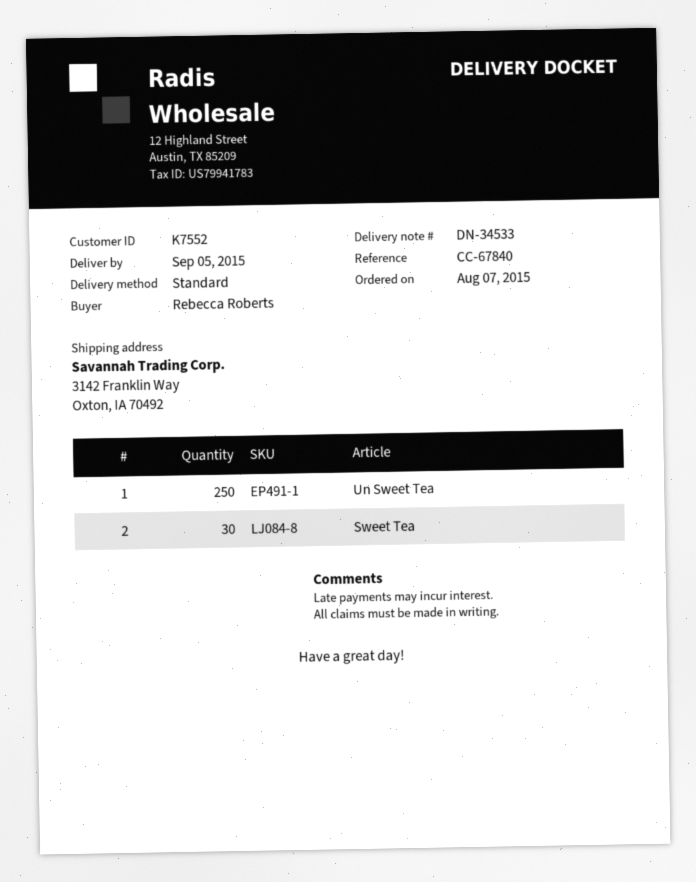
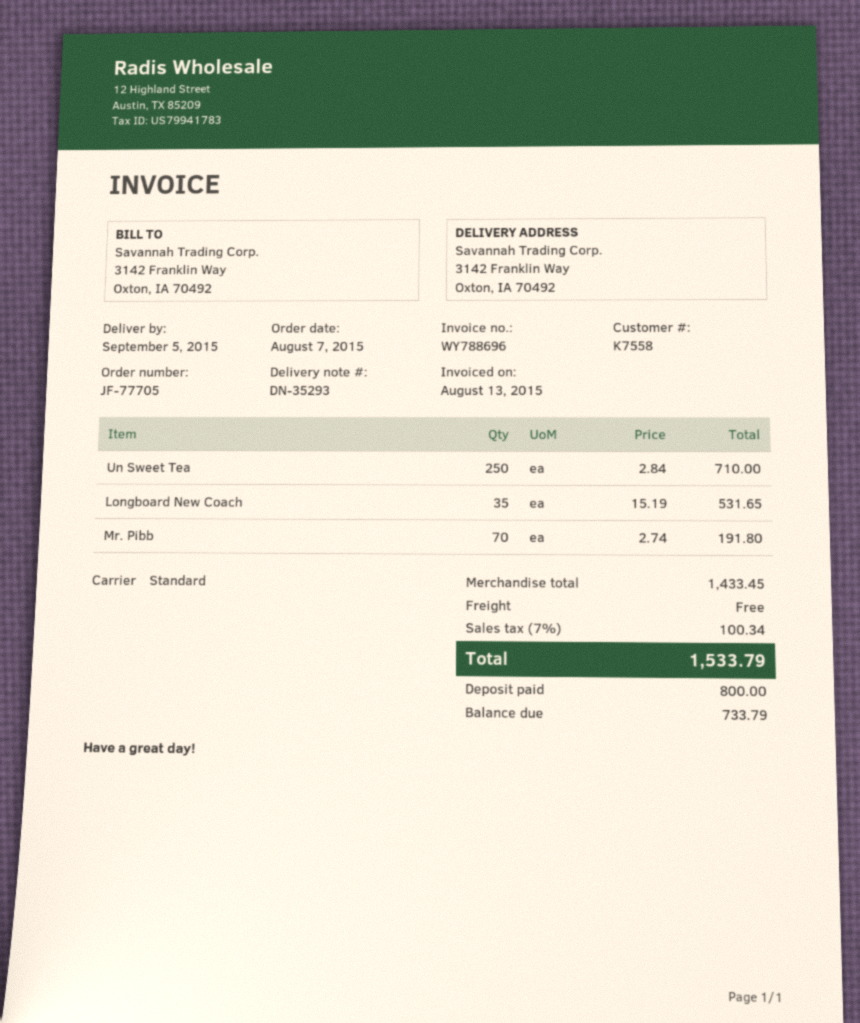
delivery note number: DN-34533 -> DN-35293
customer number: K7552 -> K7558
Sweet Tea: 30 -> none
Longboard New Coach: none -> 35
Mr. Pibb: none -> 70

